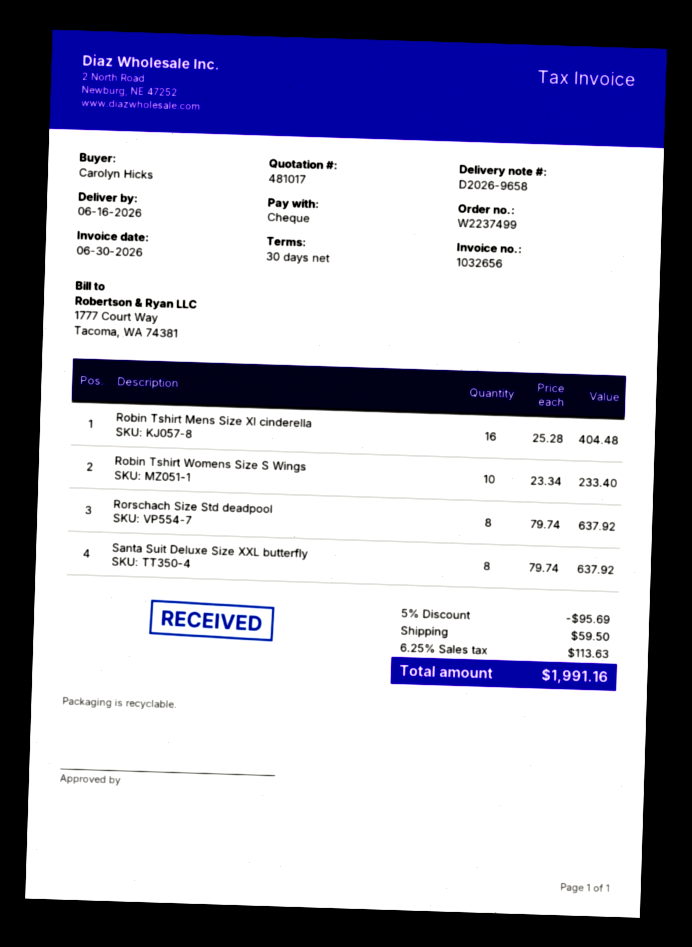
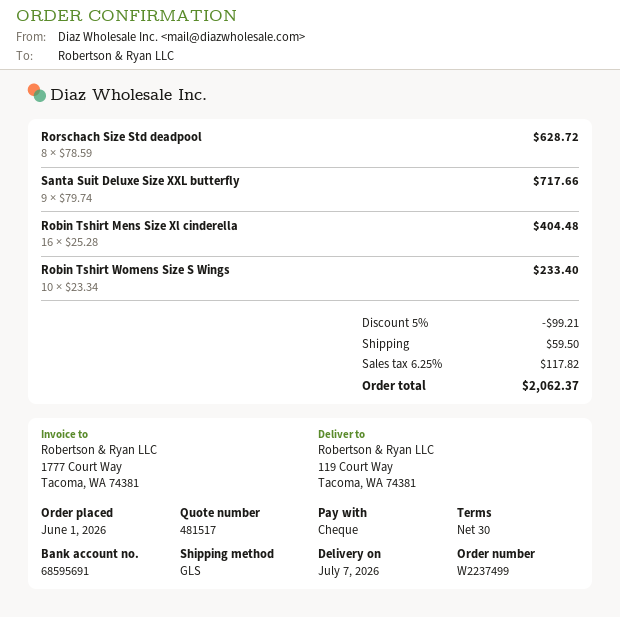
quote number: 481017 -> 481517
delivery date: 2026-06-16 -> 2026-07-07
Rorschach Size Std deadpool: 8 x 79.74 = 637.92 -> 8 x 78.59 = 628.72
Santa Suit Deluxe Size XXL butterfly: 8 x 79.74 = 637.92 -> 9 x 79.74 = 717.66
discount: 5% = 95.69 -> 5% = 99.21
tax: 6.25% = 113.63 -> 6.25% = 117.82
total: 1991.16 -> 2062.37

